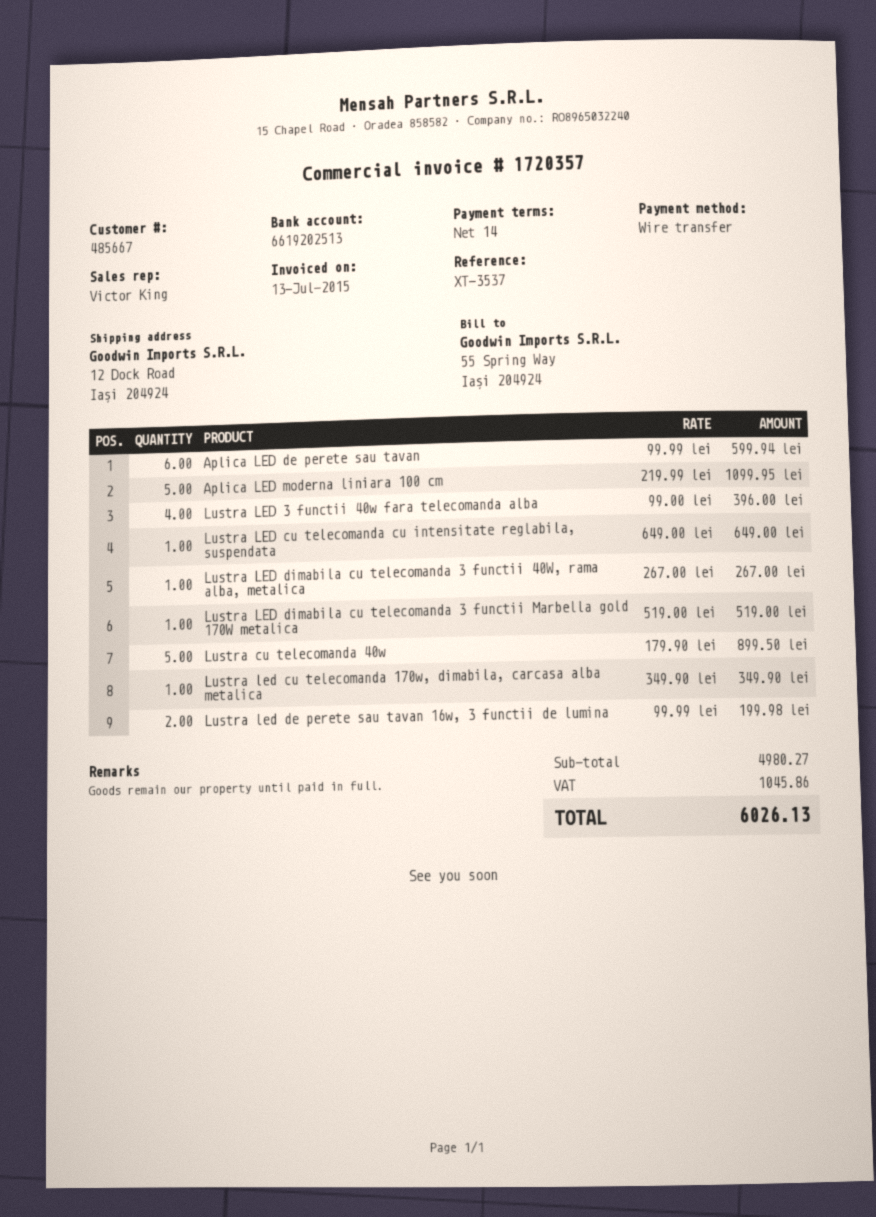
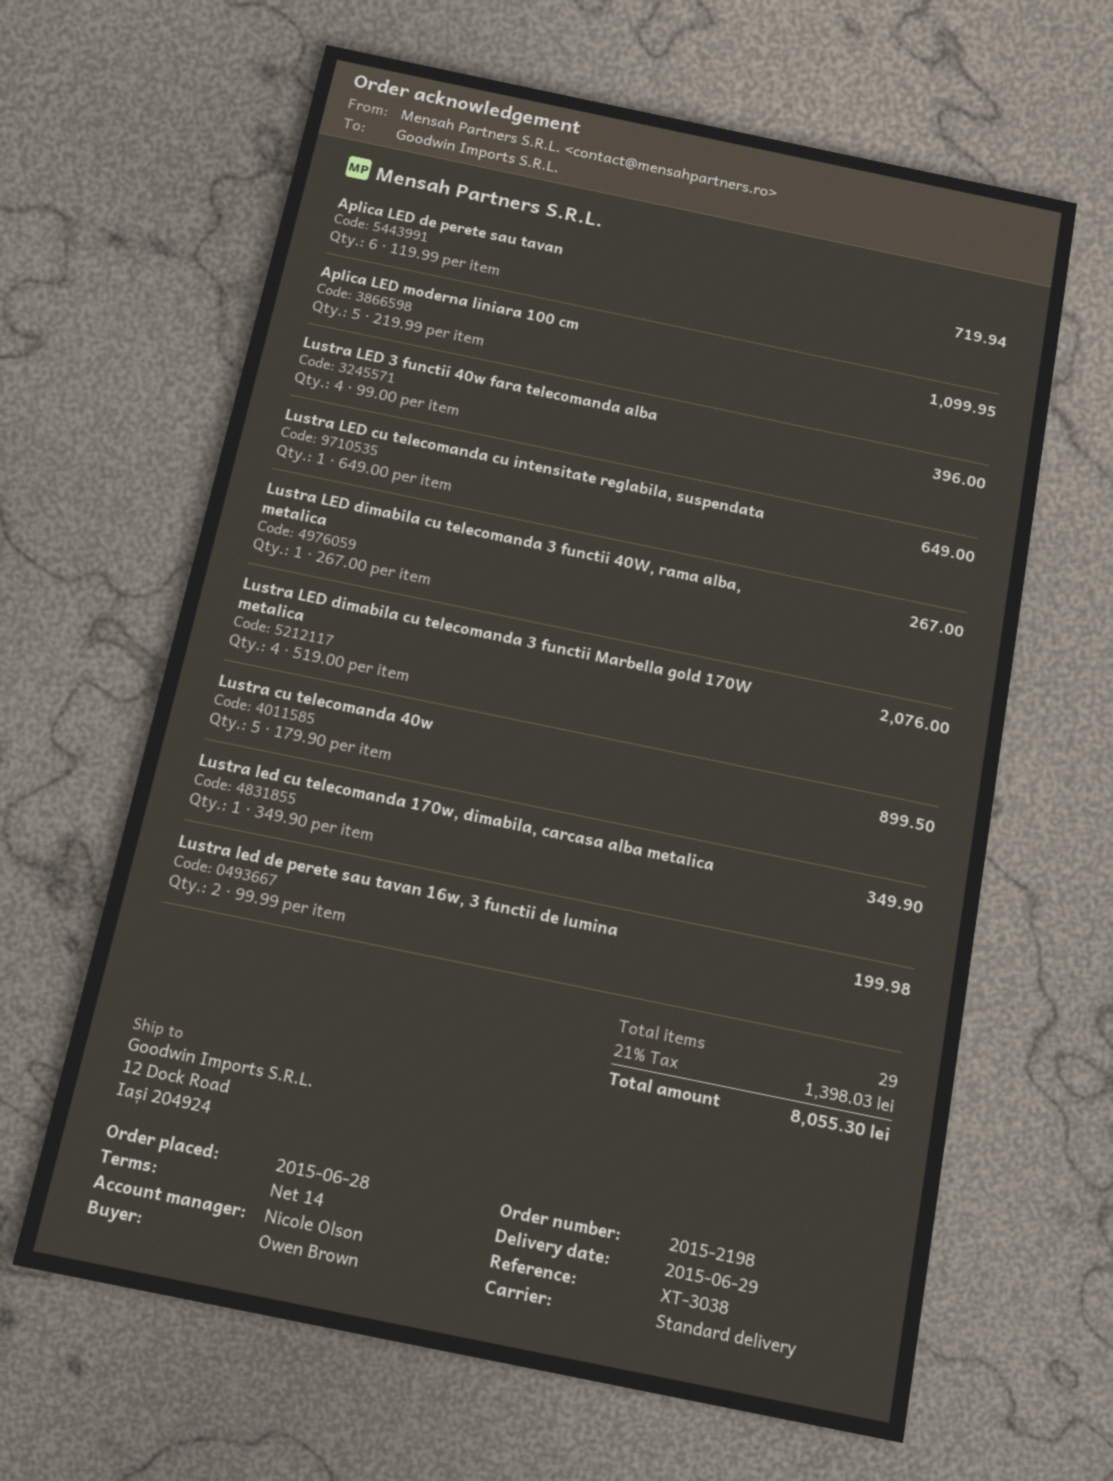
reference: XT-3537 -> XT-3038
sales rep: Victor King -> Nicole Olson
Aplica LED de perete sau tavan: 6 x 99.99 = 599.94 -> 6 x 119.99 = 719.94
Lustra LED dimabila cu telecomanda 3 functii Marbella gold 170W metalica: 1 x 519.00 = 519.00 -> 4 x 519.00 = 2076.00
tax: 1045.86 -> 1398.03
total: 6026.13 -> 8055.30

